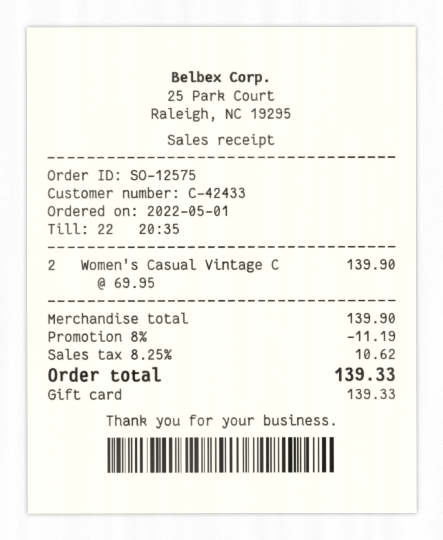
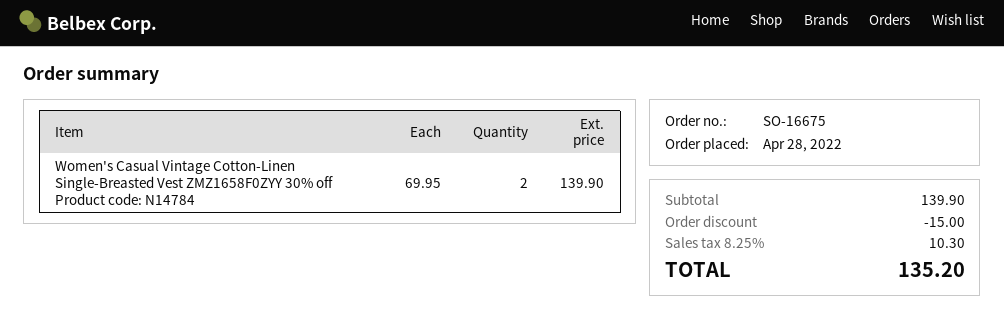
order number: SO-12575 -> SO-16675
order date: 2022-05-01 -> 2022-04-28
discount: 11.19 -> 15.00
tax: 8.25% = 10.62 -> 8.25% = 10.30
total: 139.33 -> 135.20

